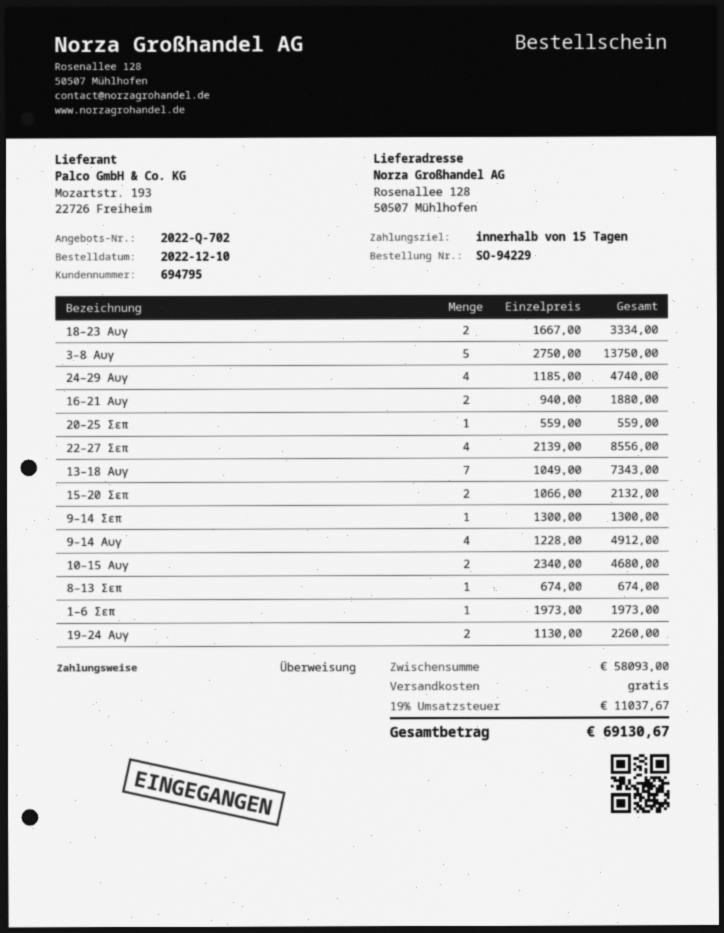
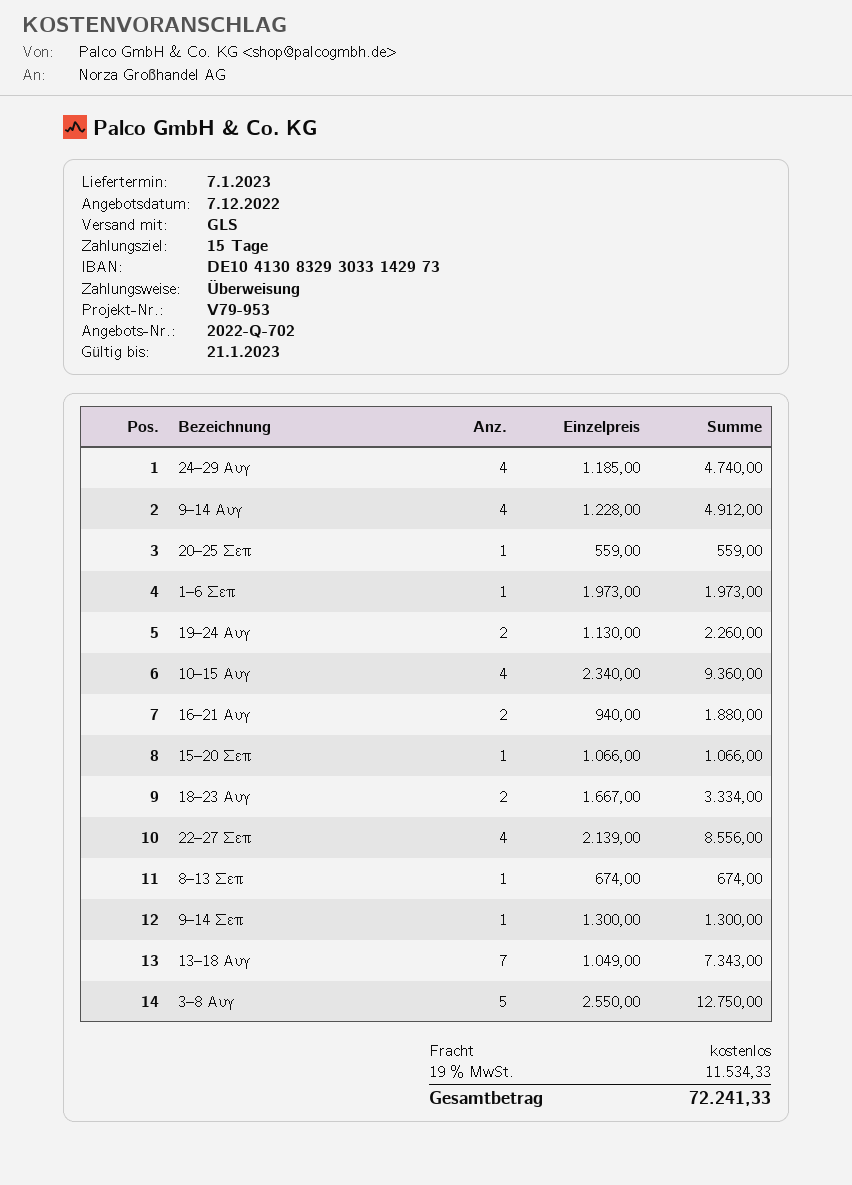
3–8 Αυγ: 5 x 2750.00 = 13750.00 -> 5 x 2550.00 = 12750.00
15–20 Σεπ: 2 x 1066.00 = 2132.00 -> 1 x 1066.00 = 1066.00
10–15 Αυγ: 2 x 2340.00 = 4680.00 -> 4 x 2340.00 = 9360.00
tax: 19% = 11037.67 -> 19% = 11534.33
total: 69130.67 -> 72241.33

